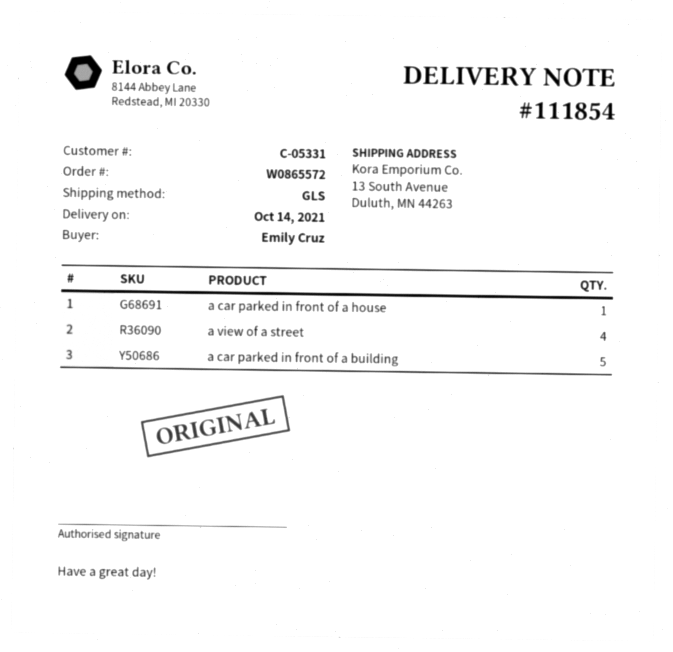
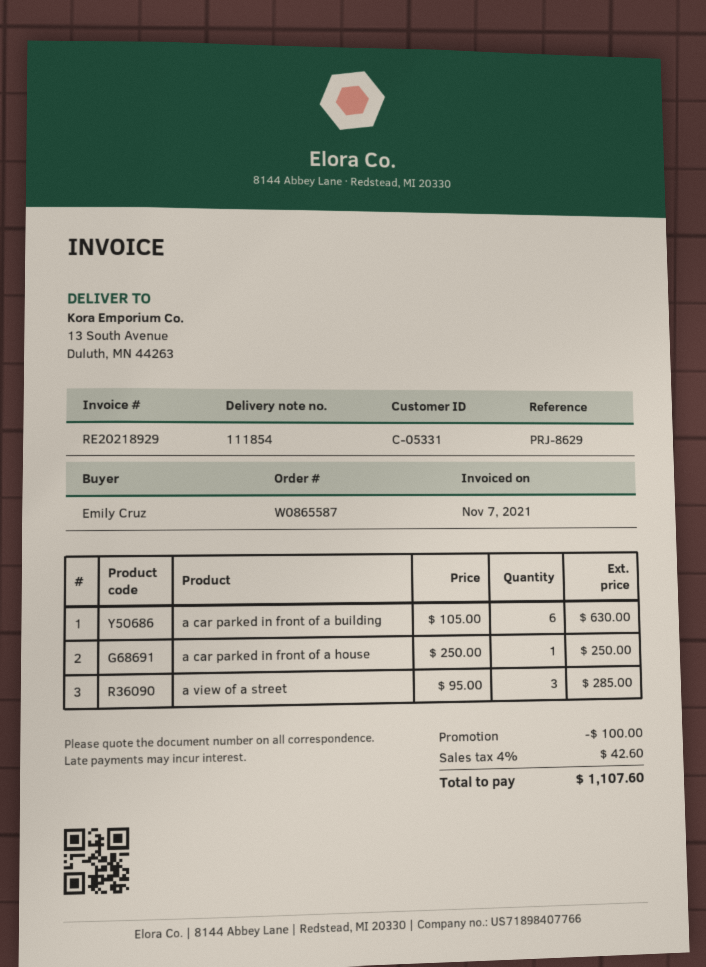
order number: W0865572 -> W0865587
a view of a street: 4 -> 3
a car parked in front of a building: 5 -> 6

